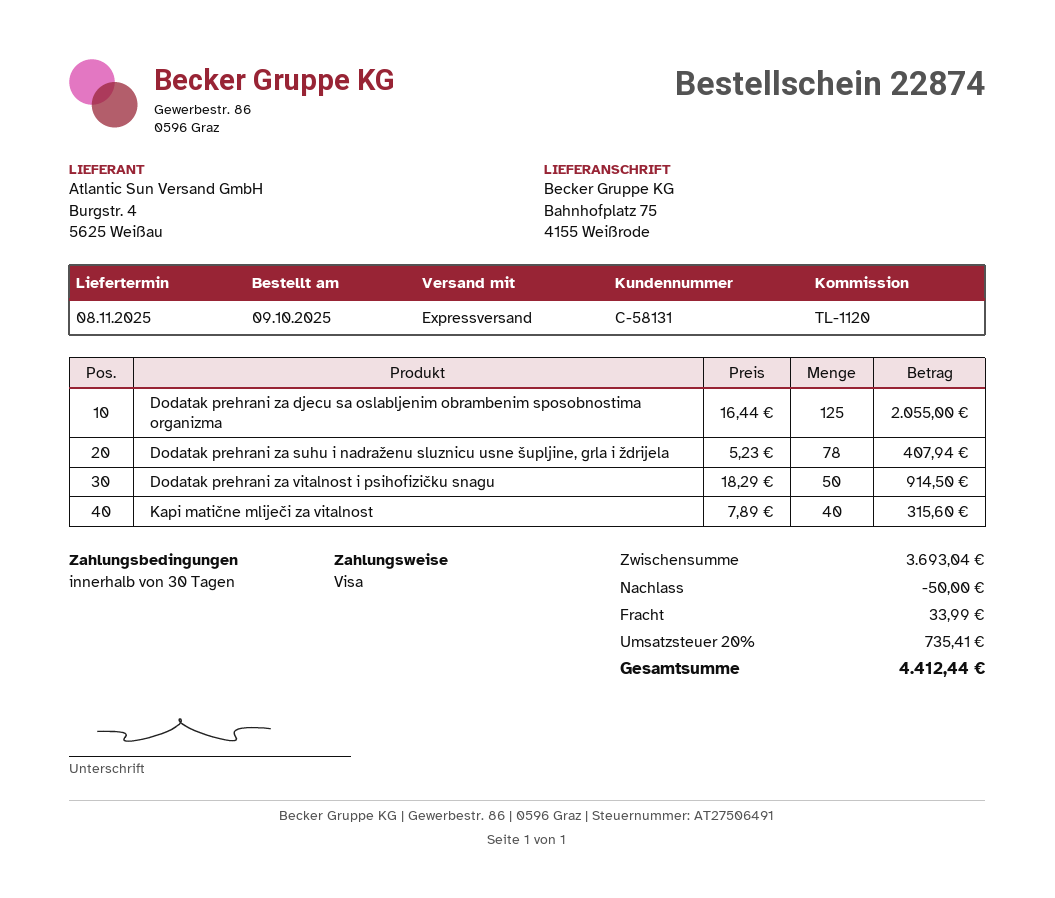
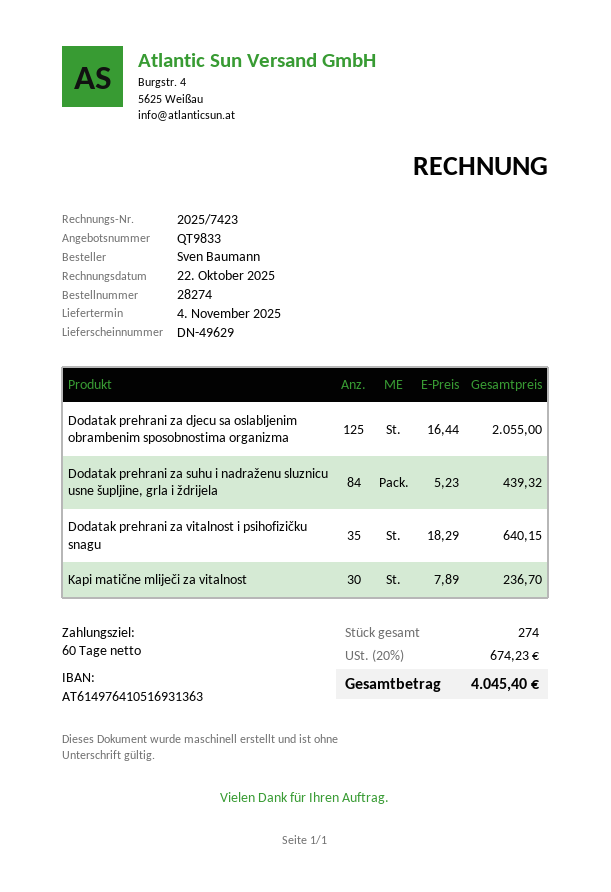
order number: 22874 -> 28274
delivery date: 2025-11-08 -> 2025-11-04
payment terms: 30 days -> 60 days
Dodatak prehrani za suhu i nadraženu sluznicu usne šupljine, grla i ždrijela: 78 x 5.23 = 407.94 -> 84 x 5.23 = 439.32
Dodatak prehrani za vitalnost i psihofizičku snagu: 50 x 18.29 = 914.50 -> 35 x 18.29 = 640.15
Kapi matične mliječi za vitalnost: 40 x 7.89 = 315.60 -> 30 x 7.89 = 236.70
discount: 50.00 -> none
shipping: 33.99 -> none
tax: 20% = 735.41 -> 20% = 674.23
total: 4412.44 -> 4045.40

